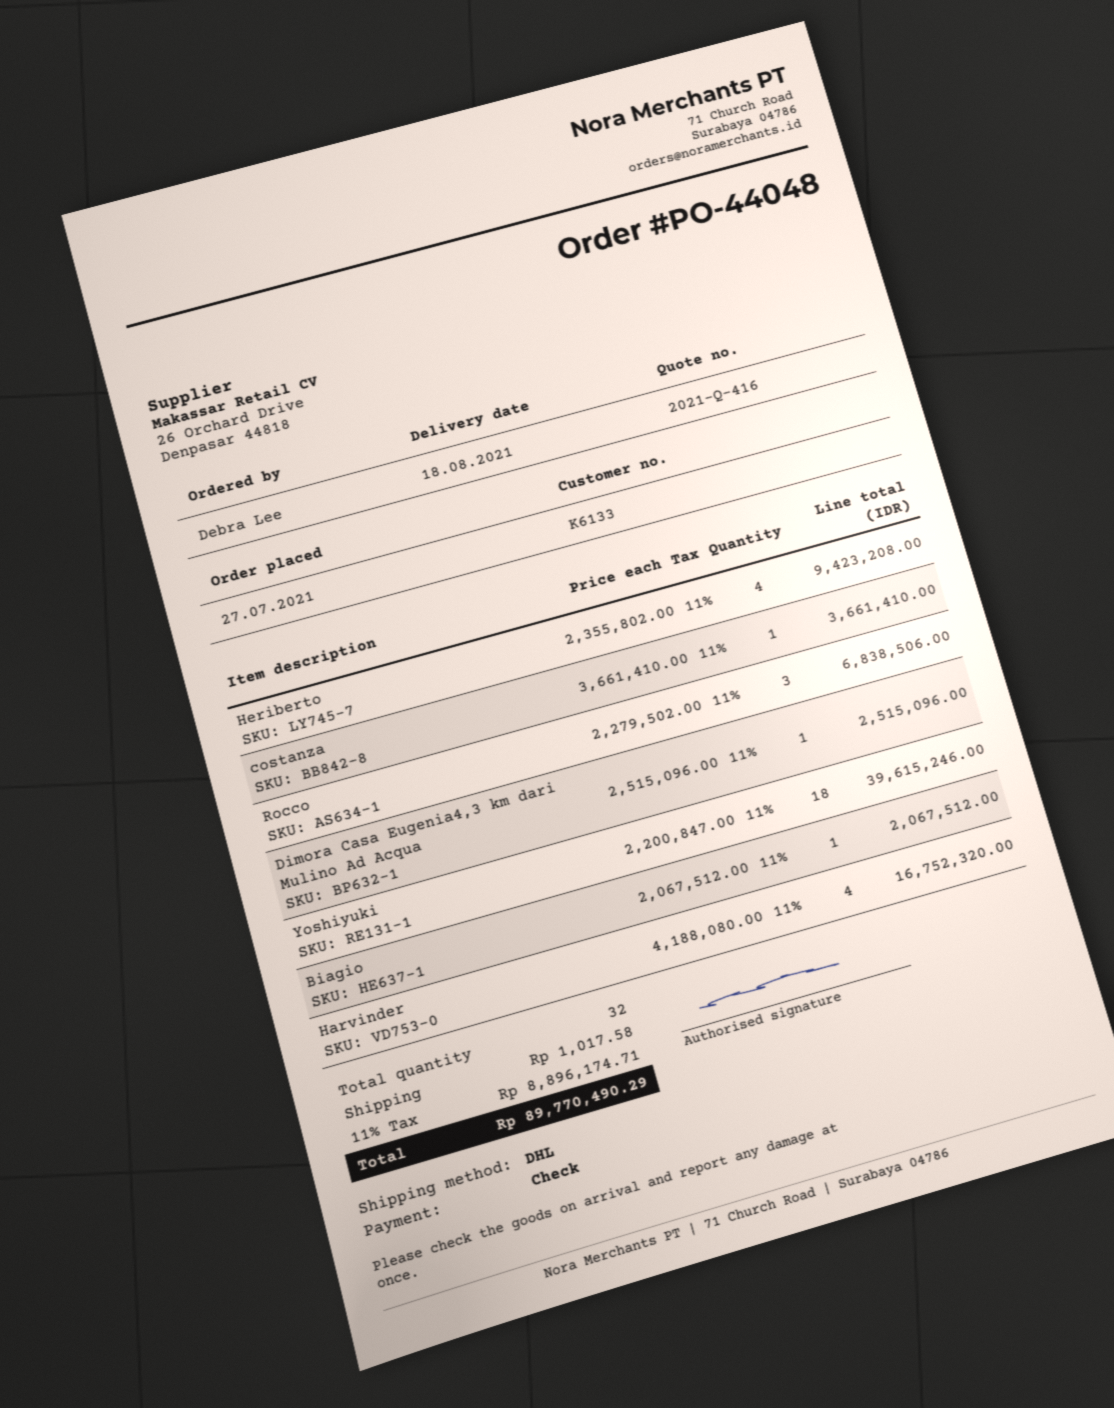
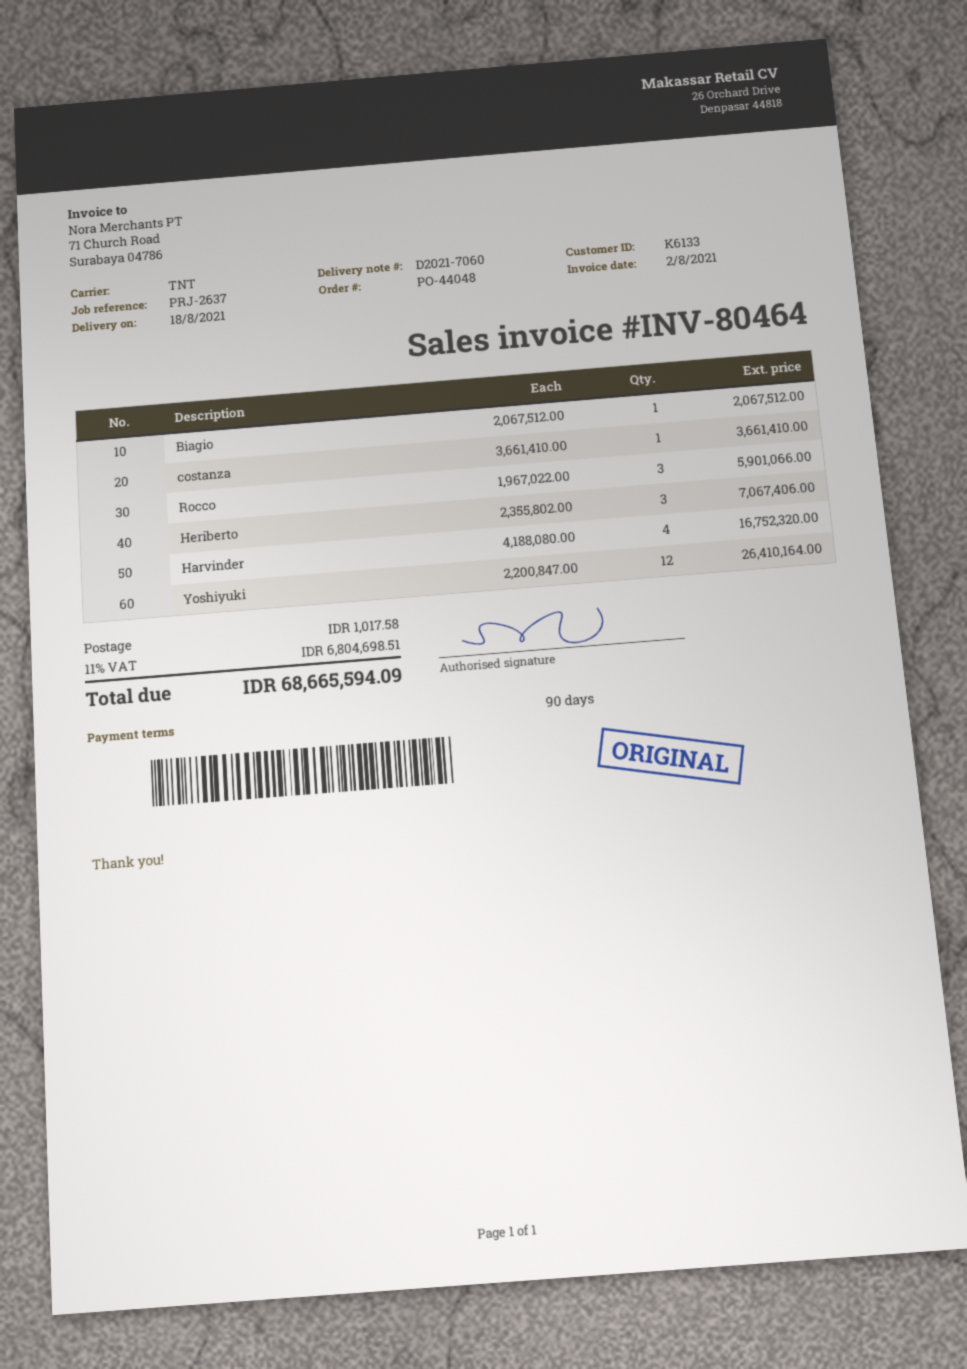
shipping method: DHL -> TNT
Heriberto: 4 x 2355802.00 = 9423208.00 -> 3 x 2355802.00 = 7067406.00
Rocco: 3 x 2279502.00 = 6838506.00 -> 3 x 1967022.00 = 5901066.00
Dimora Casa Eugenia4,3 km dari Mulino Ad Acqua: 1 x 2515096.00 = 2515096.00 -> none
Yoshiyuki: 18 x 2200847.00 = 39615246.00 -> 12 x 2200847.00 = 26410164.00
tax: 11% = 8896174.71 -> 11% = 6804698.51
total: 89770490.29 -> 68665594.09

